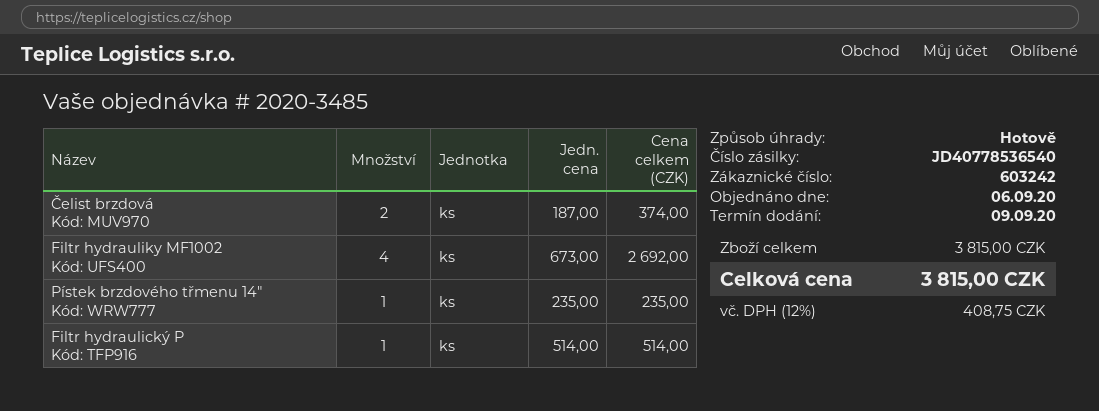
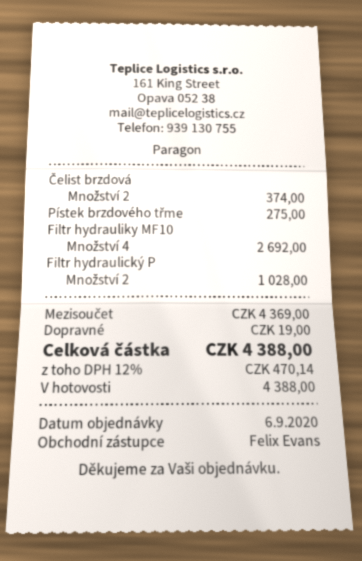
Pístek brzdového třmenu 14": 1 for 235.00 -> 1 for 275.00
Filtr hydraulický P: 1 for 514.00 -> 2 for 1028.00
subtotal: 3815.00 -> 4369.00
shipping: none -> 19.00
tax: 12% = 408.75 -> 12% = 470.14
total: 3815.00 -> 4388.00

